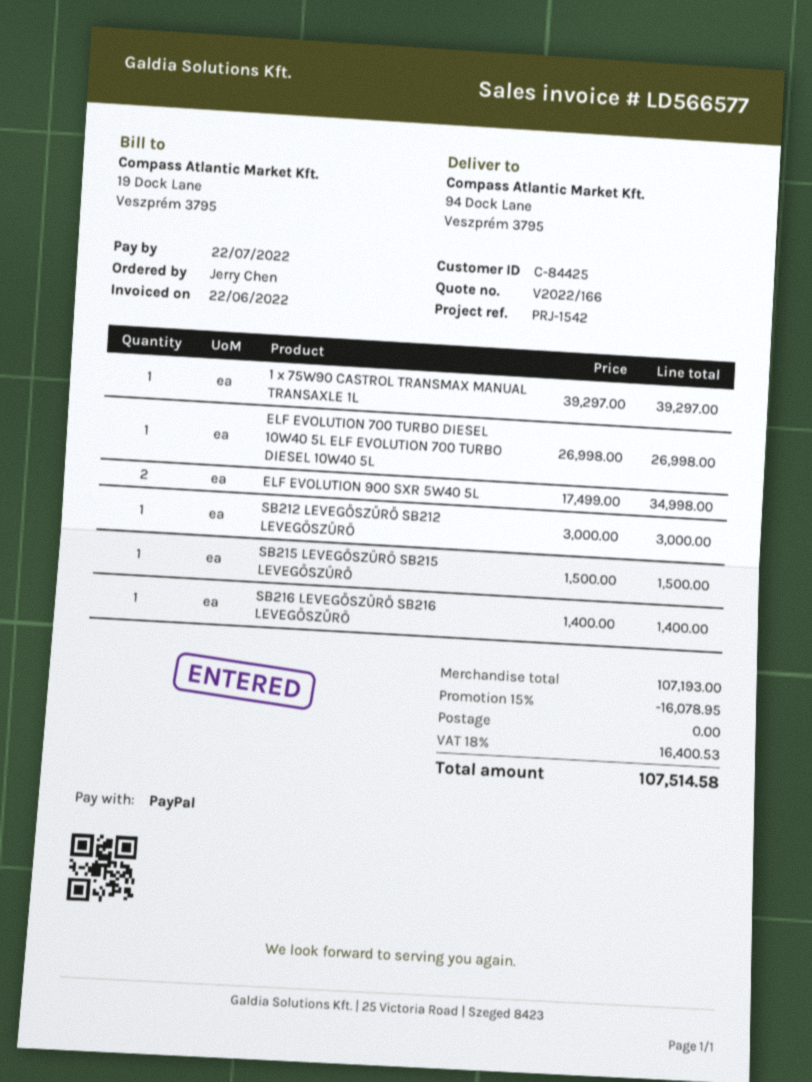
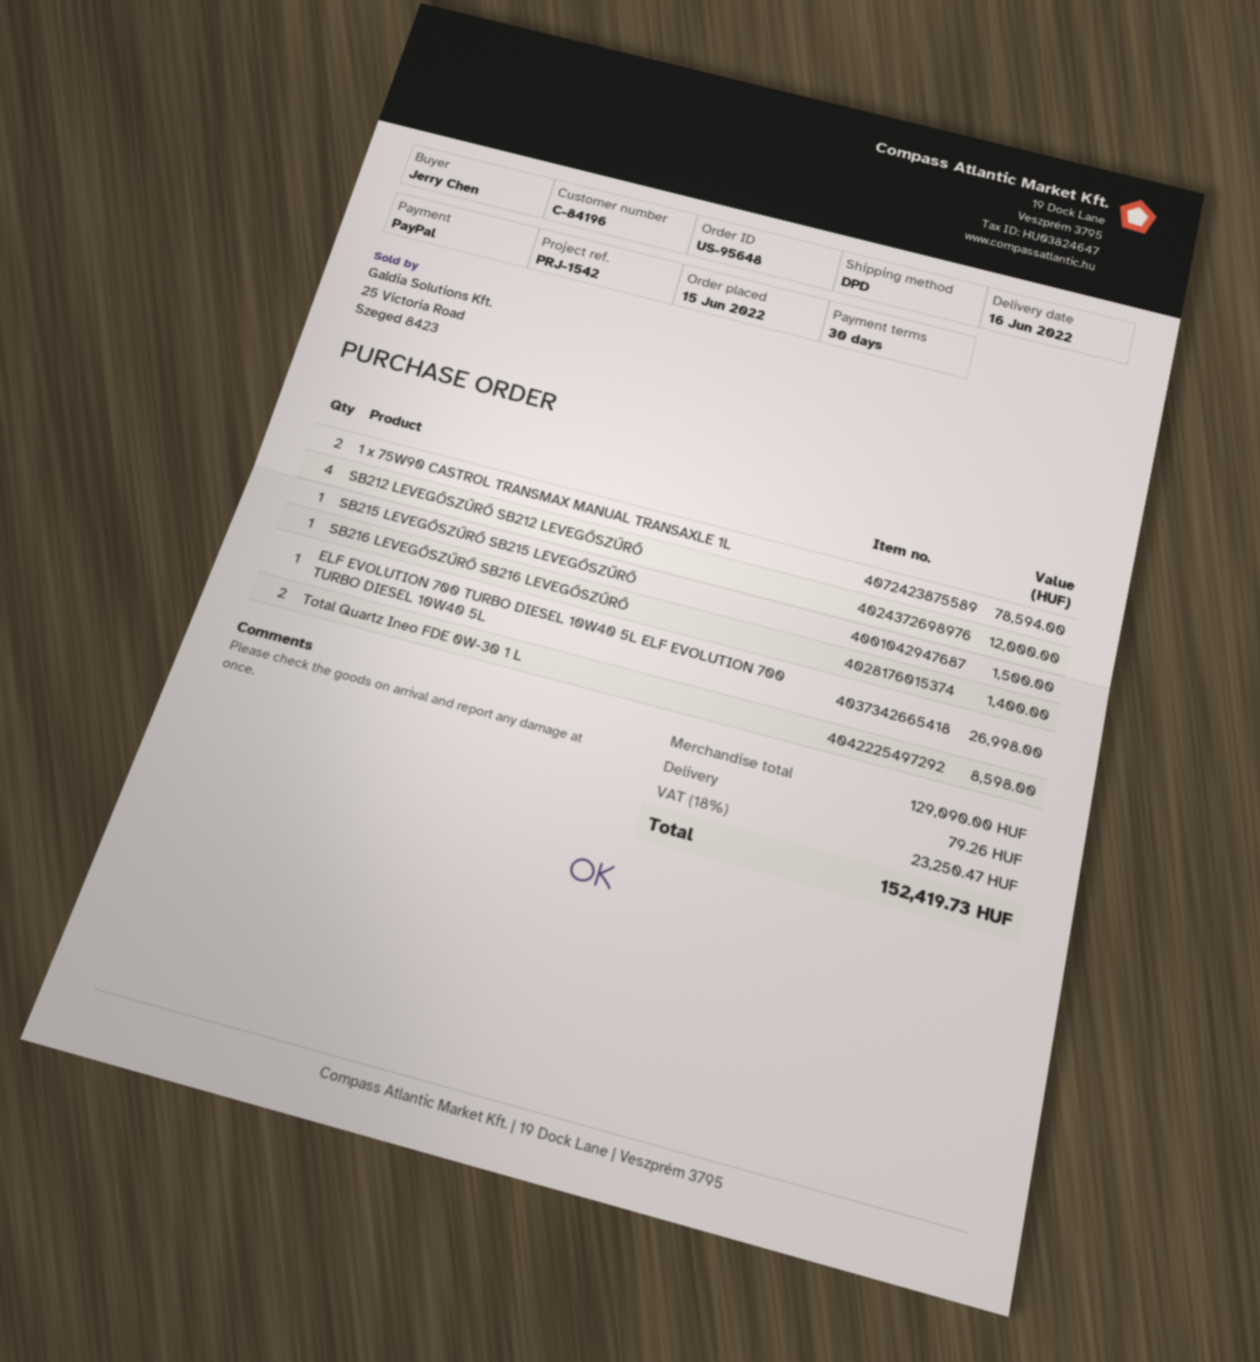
customer number: C-84425 -> C-84196
1 x 75W90 CASTROL TRANSMAX MANUAL TRANSAXLE 1L: 1 for 39297.00 -> 2 for 78594.00
ELF EVOLUTION 900 SXR 5W40 5L: 2 for 34998.00 -> none
SB212 LEVEGŐSZŰRŐ SB212 LEVEGŐSZŰRŐ: 1 for 3000.00 -> 4 for 12000.00
Total Quartz Ineo FDE 0W-30 1 L: none -> 2 for 8598.00
subtotal: 107193.00 -> 129090.00
discount: 15% = 16078.95 -> none
shipping: 0.00 -> 79.26
tax: 18% = 16400.53 -> 18% = 23250.47
total: 107514.58 -> 152419.73

